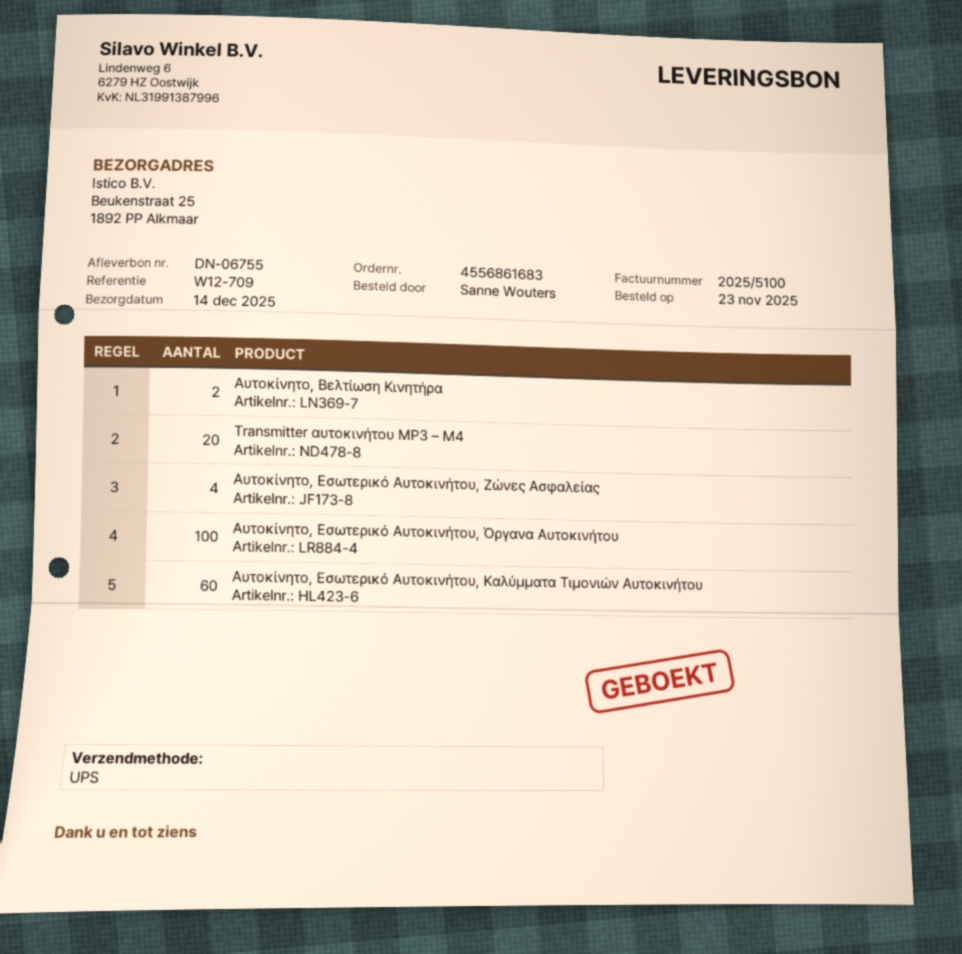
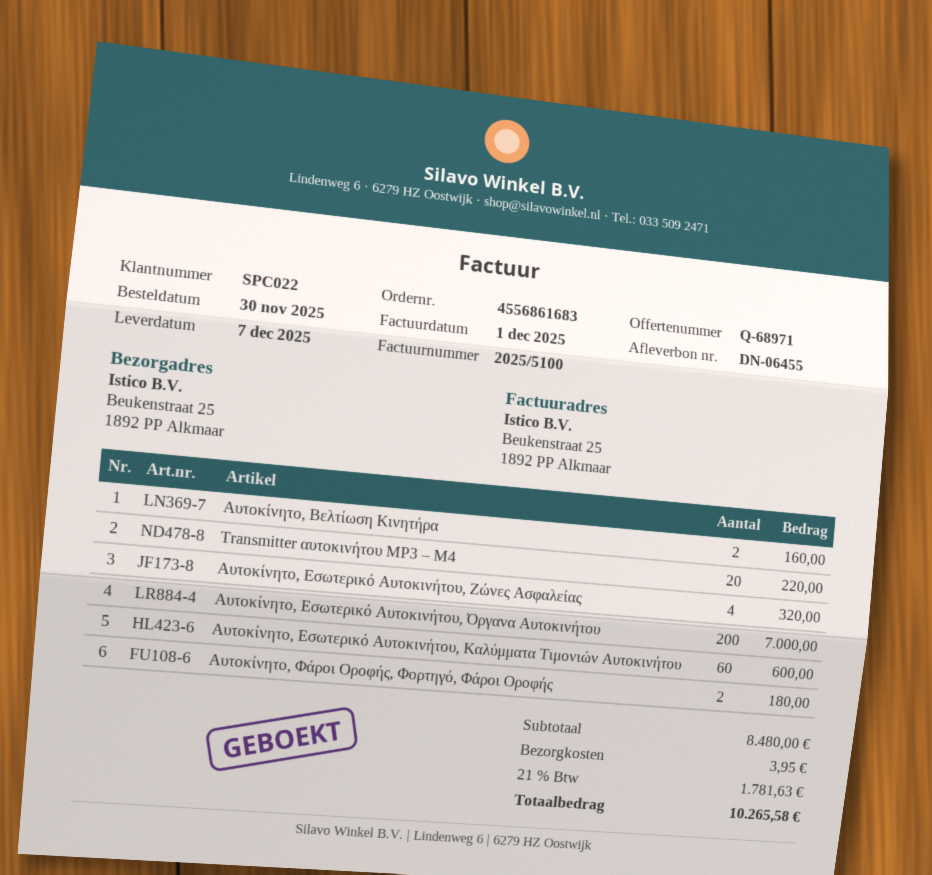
order date: 2025-11-23 -> 2025-11-30
delivery note number: DN-06755 -> DN-06455
delivery date: 2025-12-14 -> 2025-12-07
Αυτοκίνητο, Εσωτερικό Αυτοκινήτου, Όργανα Αυτοκινήτου: 100 -> 200
Αυτοκίνητο, Φάροι Οροφής, Φορτηγό, Φάροι Οροφής: none -> 2

